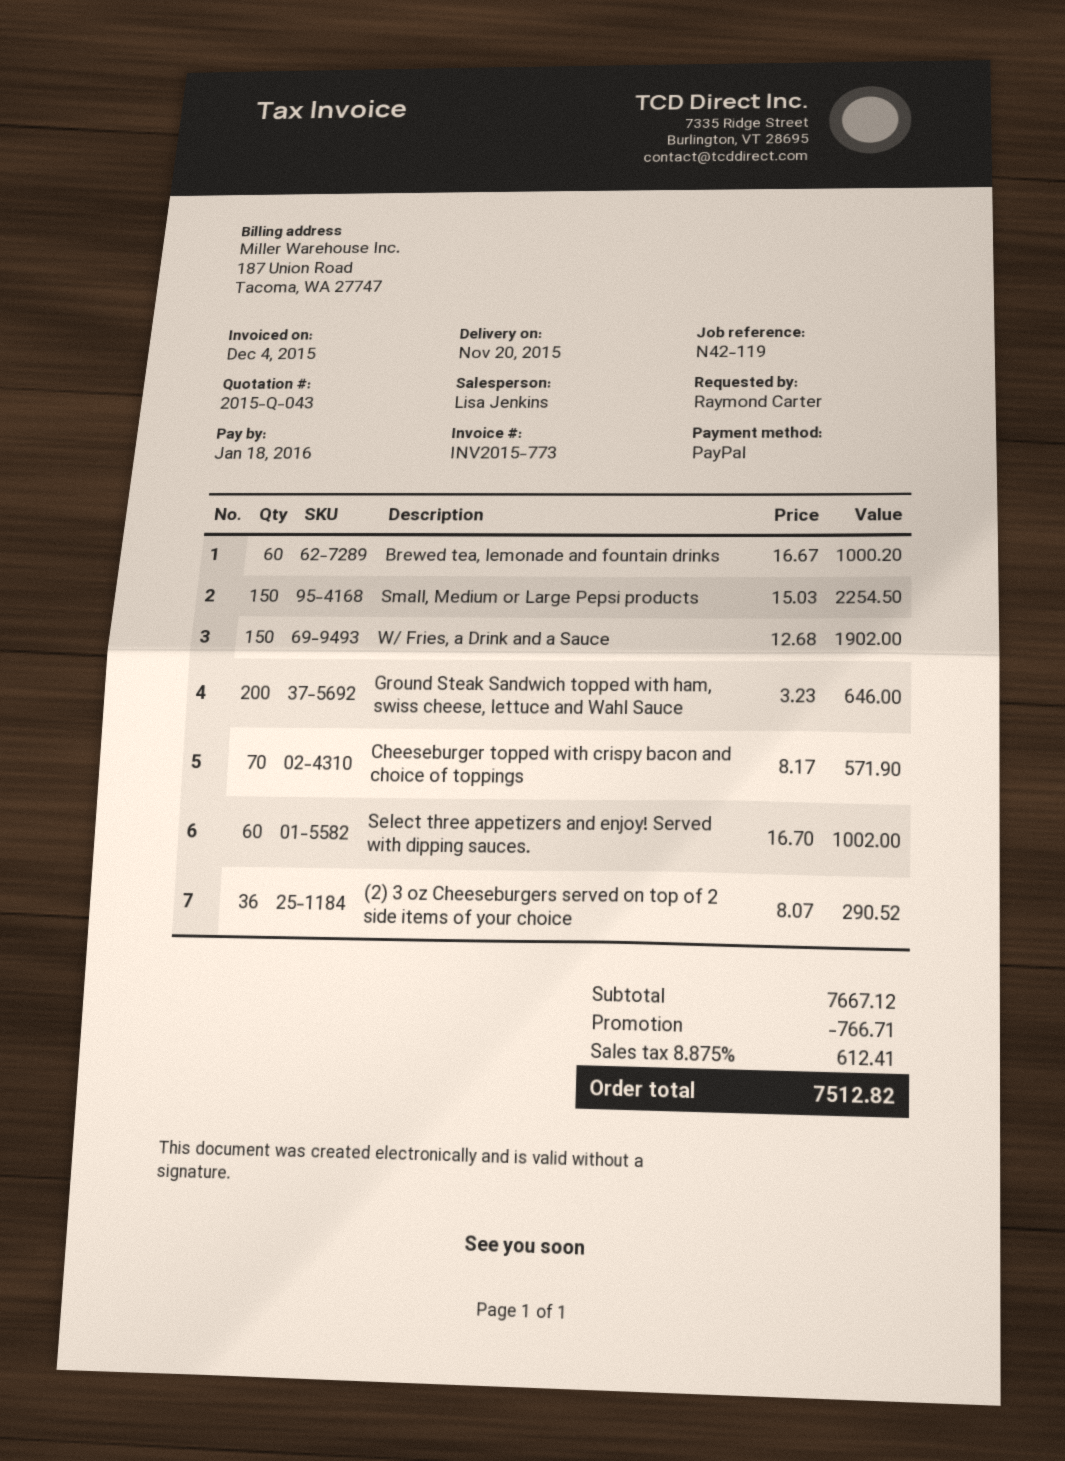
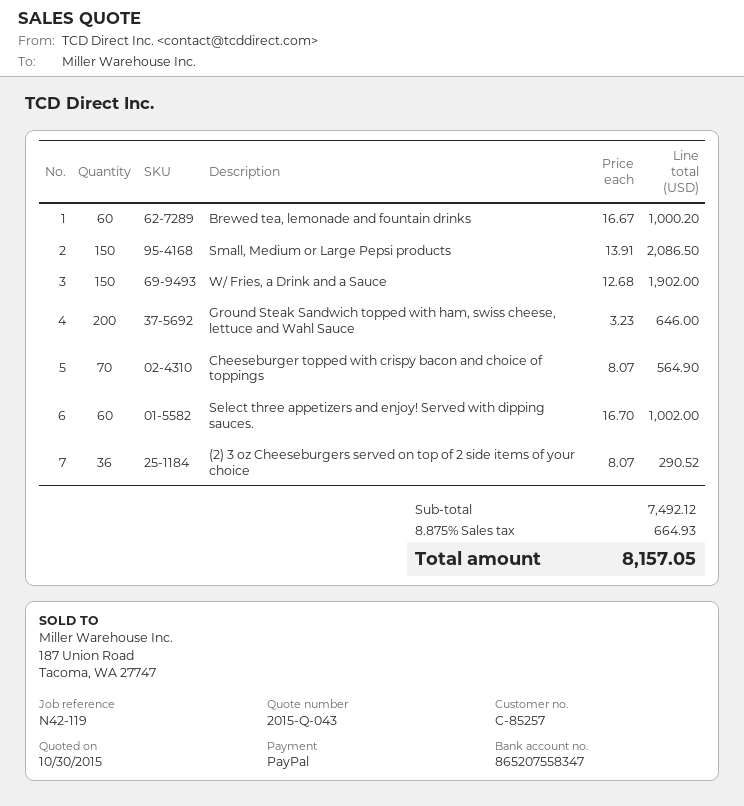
Small, Medium or Large Pepsi products: 150 x 15.03 = 2254.50 -> 150 x 13.91 = 2086.50
Cheeseburger topped with crispy bacon and choice of toppings: 70 x 8.17 = 571.90 -> 70 x 8.07 = 564.90
subtotal: 7667.12 -> 7492.12
discount: 766.71 -> none
tax: 8.875% = 612.41 -> 8.875% = 664.93
total: 7512.82 -> 8157.05

